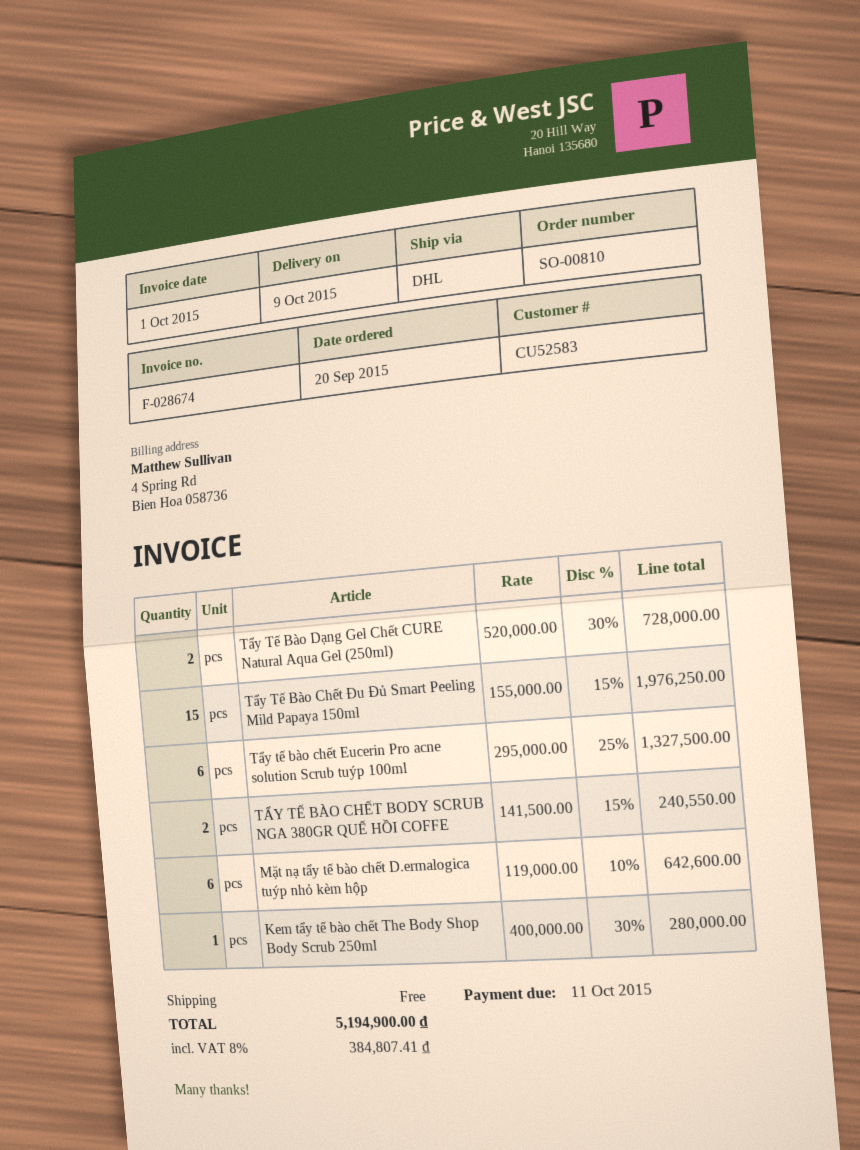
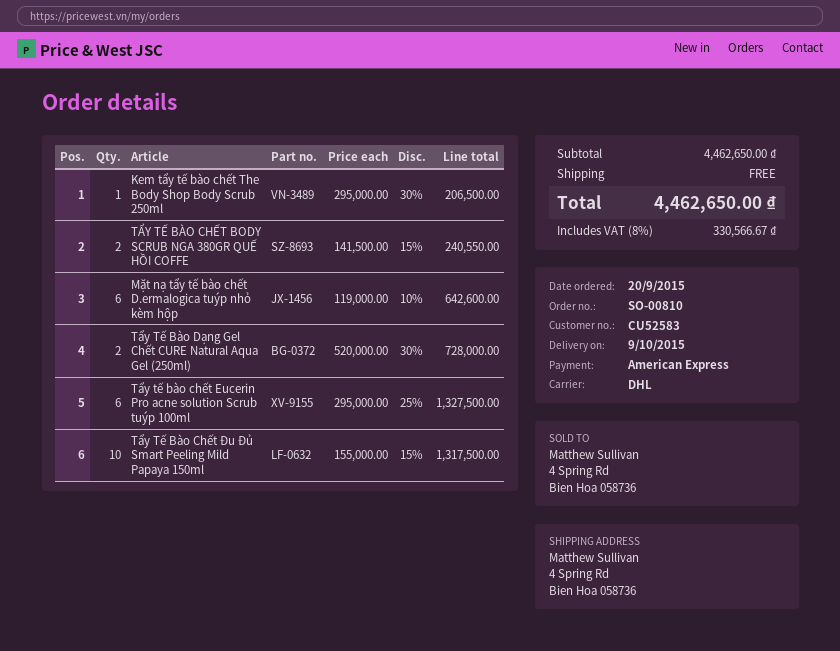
Tẩy Tế Bào Chết Đu Đủ Smart Peeling Mild Papaya 150ml: 15 x 155000.00 - 15% = 1976250.00 -> 10 x 155000.00 - 15% = 1317500.00
Kem tẩy tế bào chết The Body Shop Body Scrub 250ml: 1 x 400000.00 - 30% = 280000.00 -> 1 x 295000.00 - 30% = 206500.00
tax: 8% = 384807.41 -> 8% = 330566.67
total: 5194900.00 -> 4462650.00

